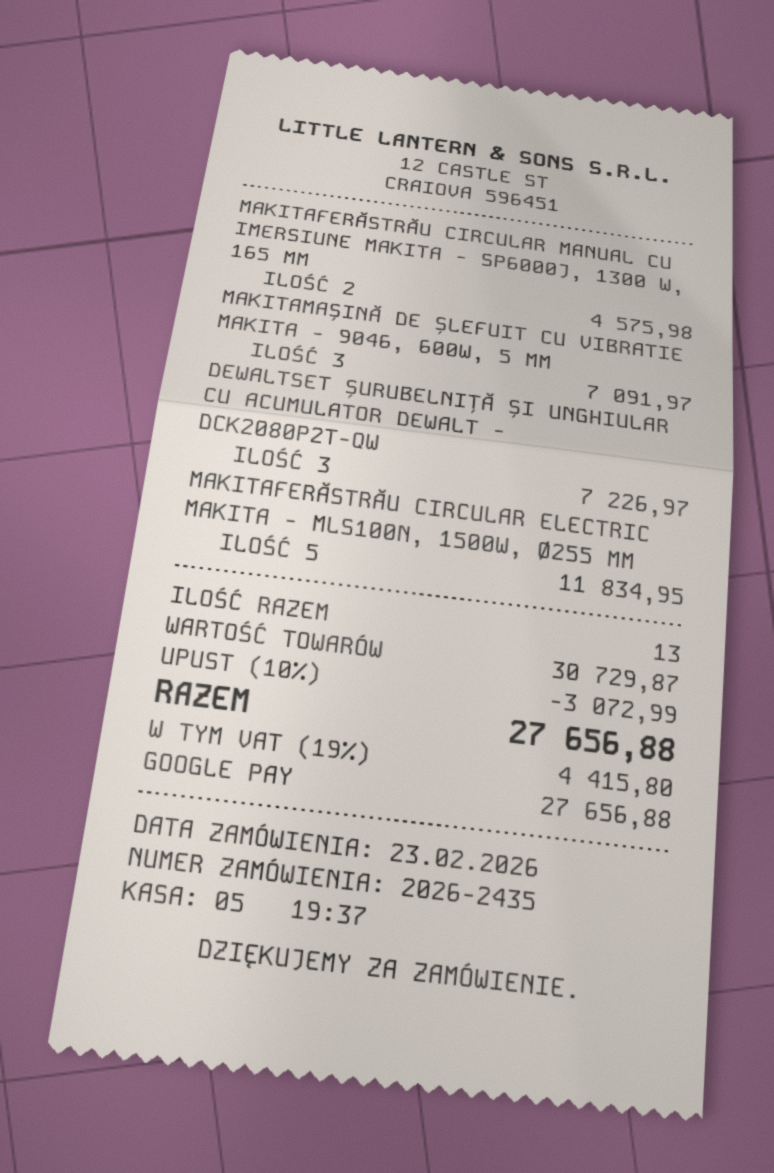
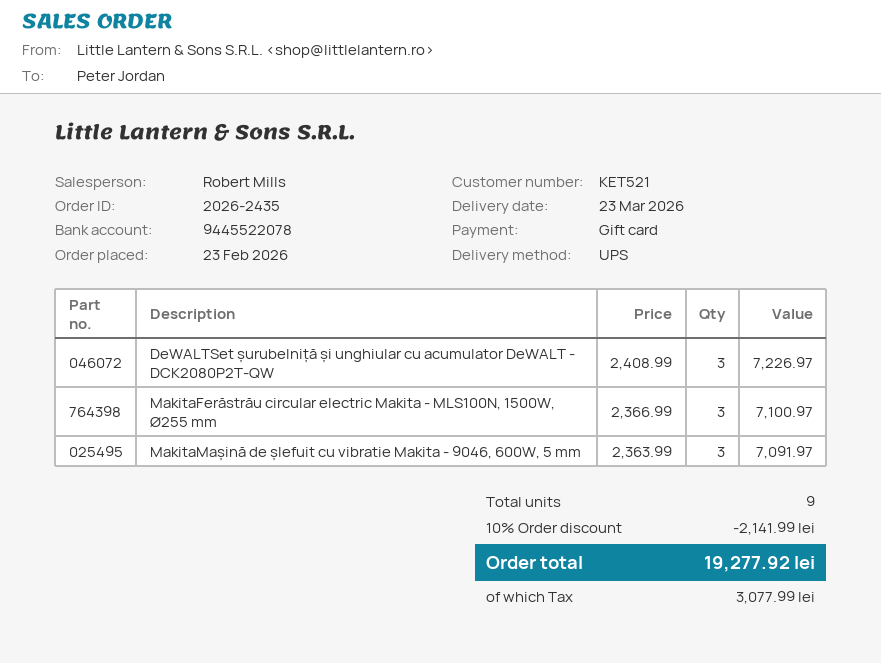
payment method: Google Pay -> gift card
MAKITAFERĂSTRĂU CIRCULAR MANUAL CU IMERSIUNE MAKITA - SP6000J, 1300 W, 165 MM: 2 for 4575.98 -> none
MAKITAFERĂSTRĂU CIRCULAR ELECTRIC MAKITA - MLS100N, 1500W, Ø255 MM: 5 for 11834.95 -> 3 for 7100.97
total quantity: 13 -> 9
discount: 10% = 3072.99 -> 10% = 2141.99
tax: 4415.80 -> 3077.99
total: 27656.88 -> 19277.92

